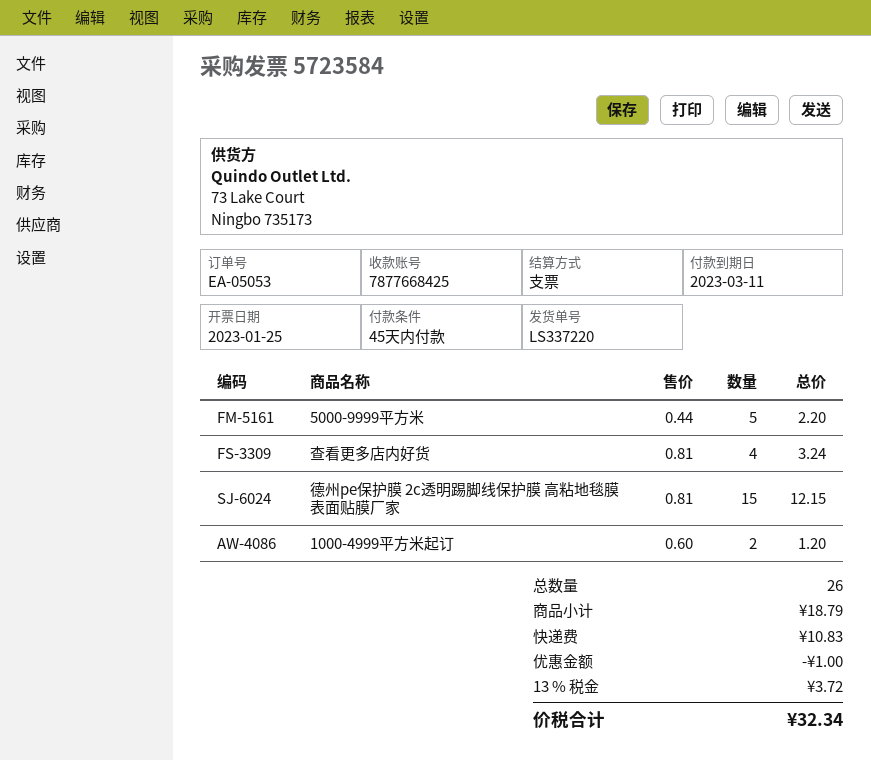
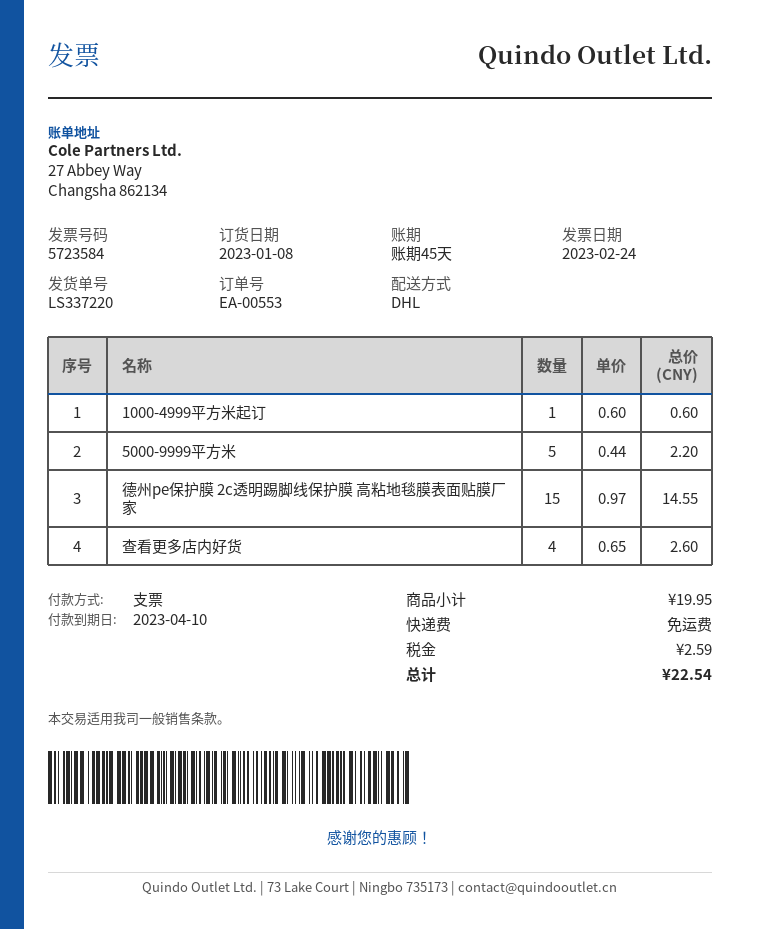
order number: EA-05053 -> EA-00553
invoice date: 2023-01-25 -> 2023-02-24
due date: 2023-03-11 -> 2023-04-10
查看更多店内好货: 4 x 0.81 = 3.24 -> 4 x 0.65 = 2.60
德州pe保护膜 2c透明踢脚线保护膜 高粘地毯膜表面贴膜厂家: 15 x 0.81 = 12.15 -> 15 x 0.97 = 14.55
1000-4999平方米起订: 2 x 0.60 = 1.20 -> 1 x 0.60 = 0.60
subtotal: 18.79 -> 19.95
discount: 1.00 -> none
shipping: 10.83 -> 0.00
tax: 3.72 -> 2.59
total: 32.34 -> 22.54

